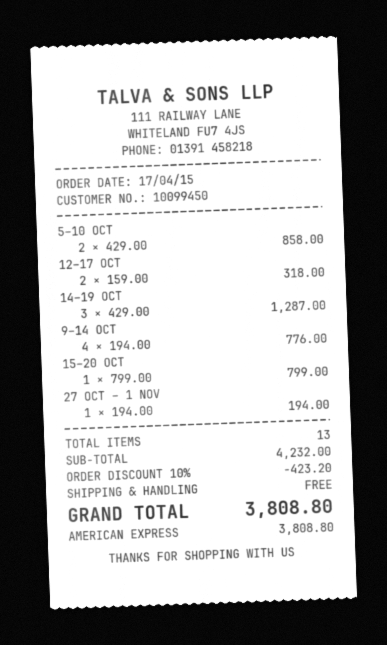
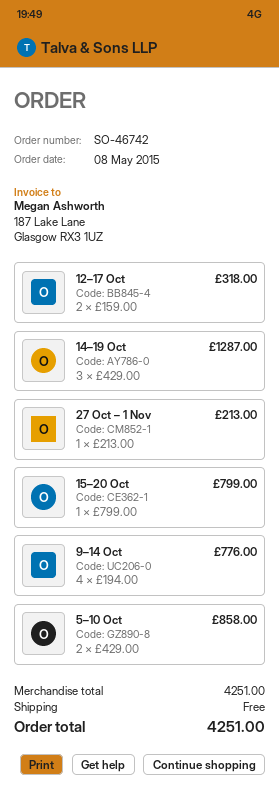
order date: 2015-04-17 -> 2015-05-08
27 OCT – 1 NOV: 1 x 194.00 = 194.00 -> 1 x 213.00 = 213.00
subtotal: 4232.00 -> 4251.00
discount: 10% = 423.20 -> none
total: 3808.80 -> 4251.00

